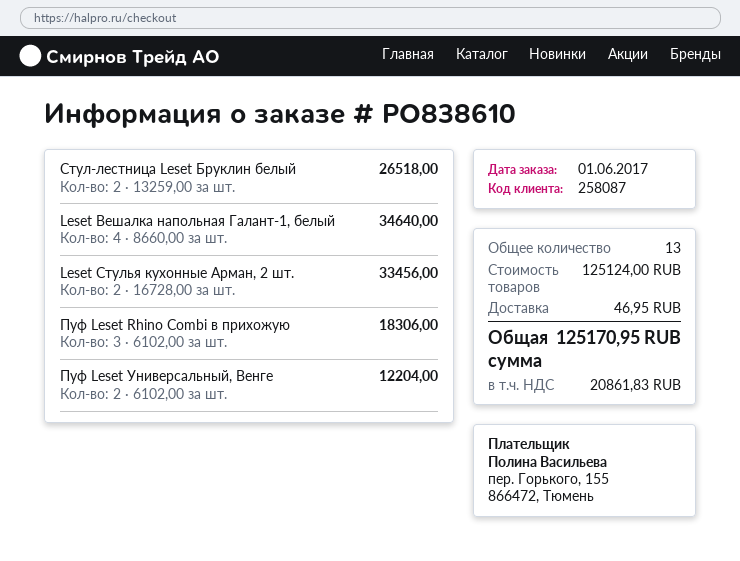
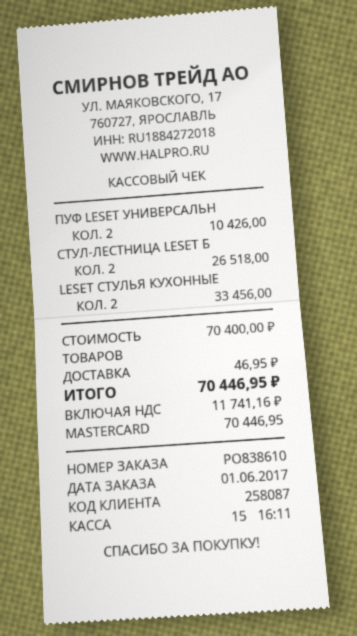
Leset Вешалка напольная Галант-1, белый: 4 for 34640.00 -> none
Пуф Leset Rhino Combi в прихожую: 3 for 18306.00 -> none
Пуф Leset Универсальный, Венге: 2 for 12204.00 -> 2 for 10426.00
subtotal: 125124.00 -> 70400.00
tax: 20861.83 -> 11741.16
total: 125170.95 -> 70446.95

